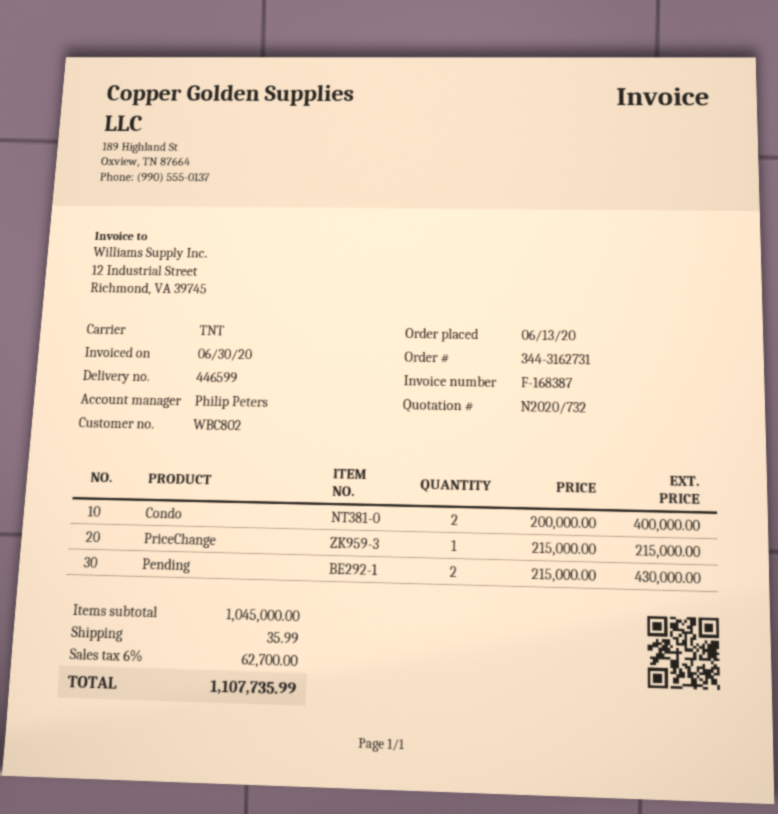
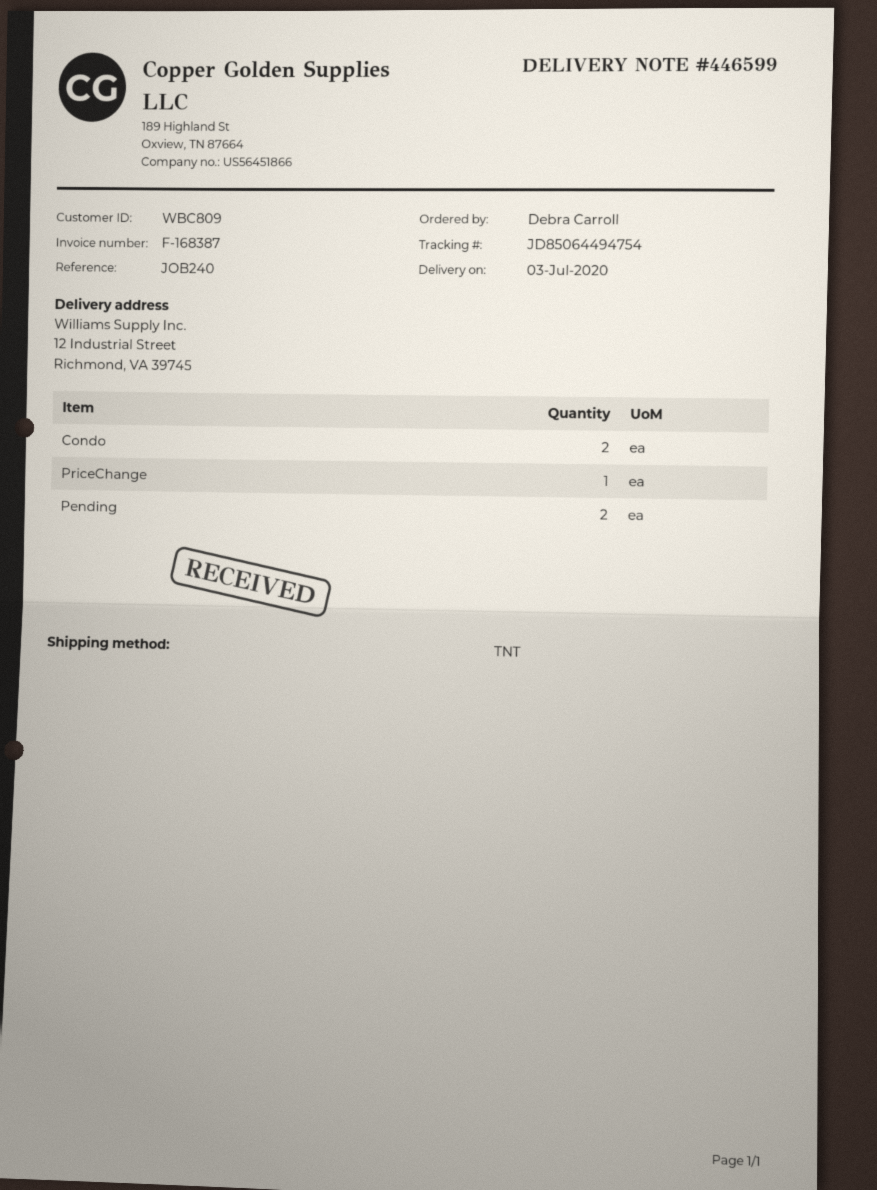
customer number: WBC802 -> WBC809

